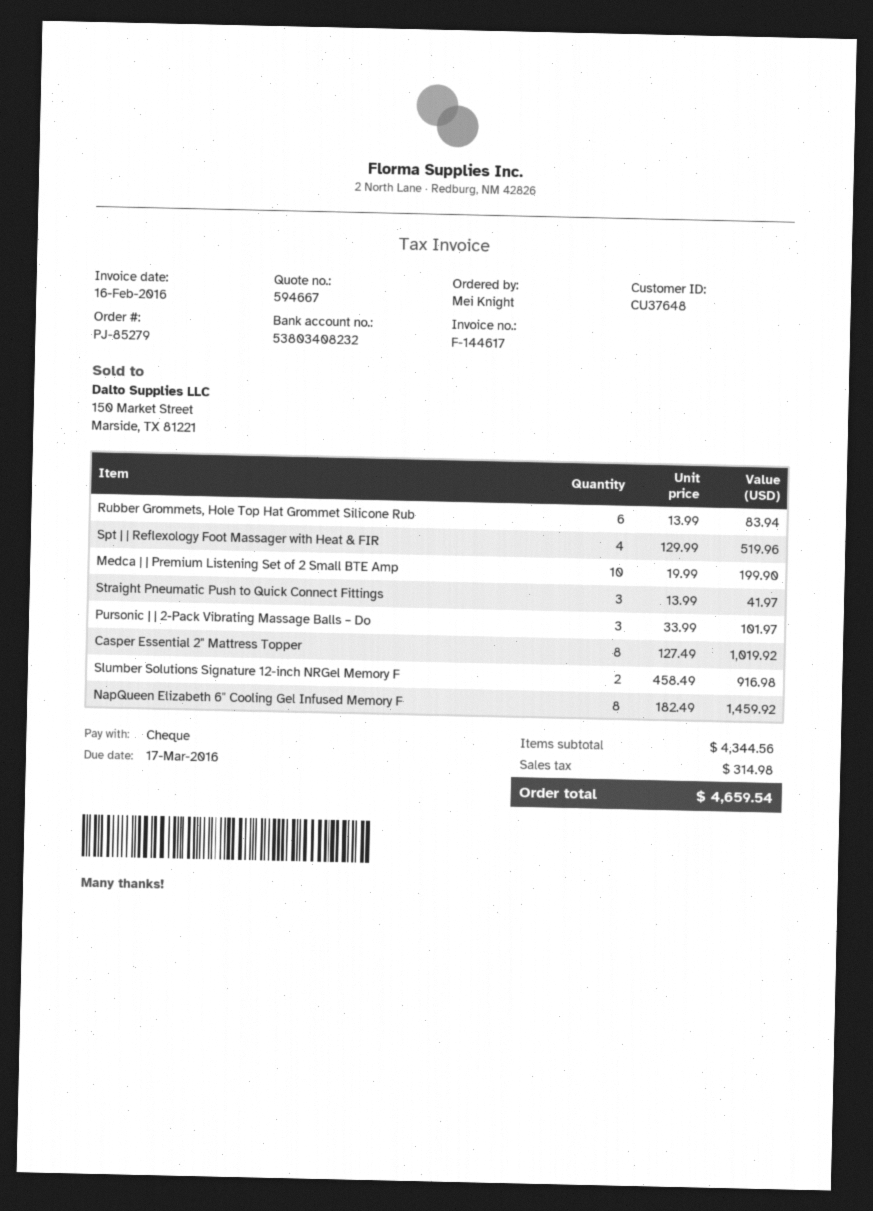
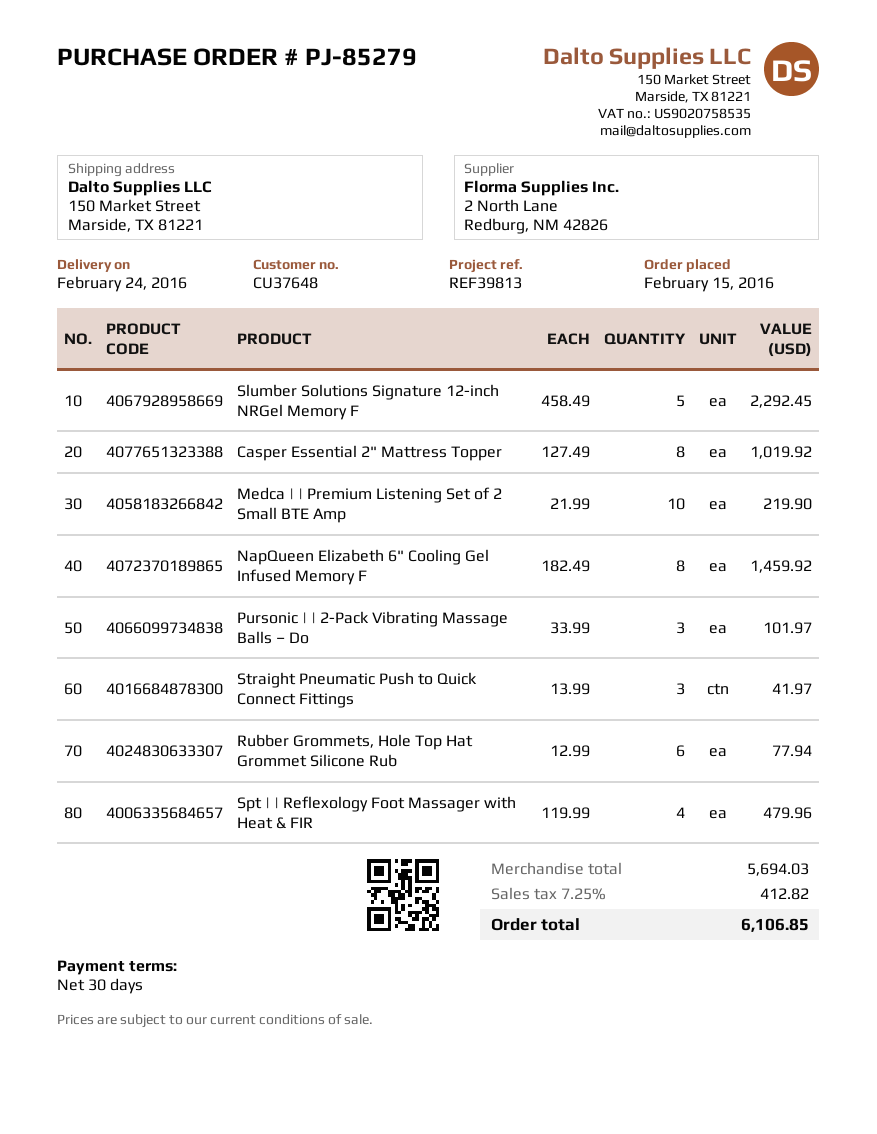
Rubber Grommets, Hole Top Hat Grommet Silicone Rub: 6 x 13.99 = 83.94 -> 6 x 12.99 = 77.94
Spt | | Reflexology Foot Massager with Heat & FIR: 4 x 129.99 = 519.96 -> 4 x 119.99 = 479.96
Medca | | Premium Listening Set of 2 Small BTE Amp: 10 x 19.99 = 199.90 -> 10 x 21.99 = 219.90
Slumber Solutions Signature 12-inch NRGel Memory F: 2 x 458.49 = 916.98 -> 5 x 458.49 = 2292.45
subtotal: 4344.56 -> 5694.03
tax: 314.98 -> 412.82
total: 4659.54 -> 6106.85

